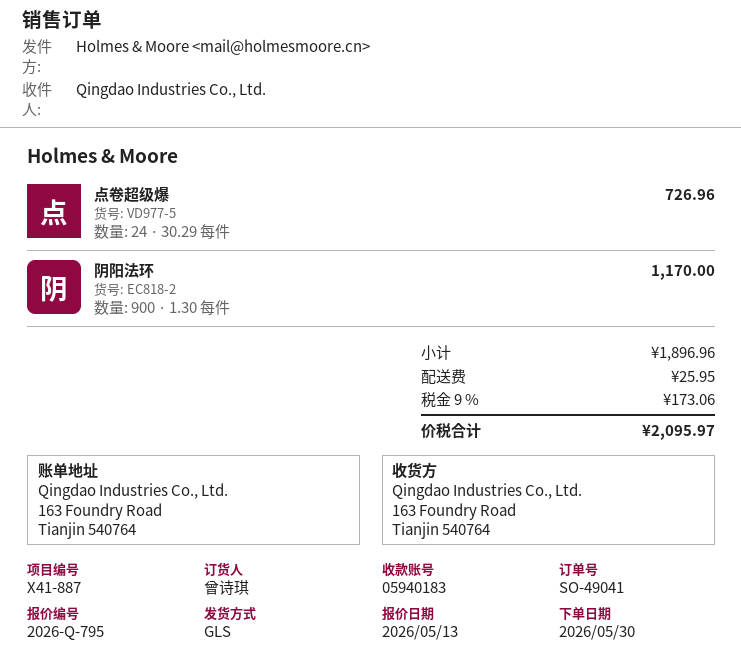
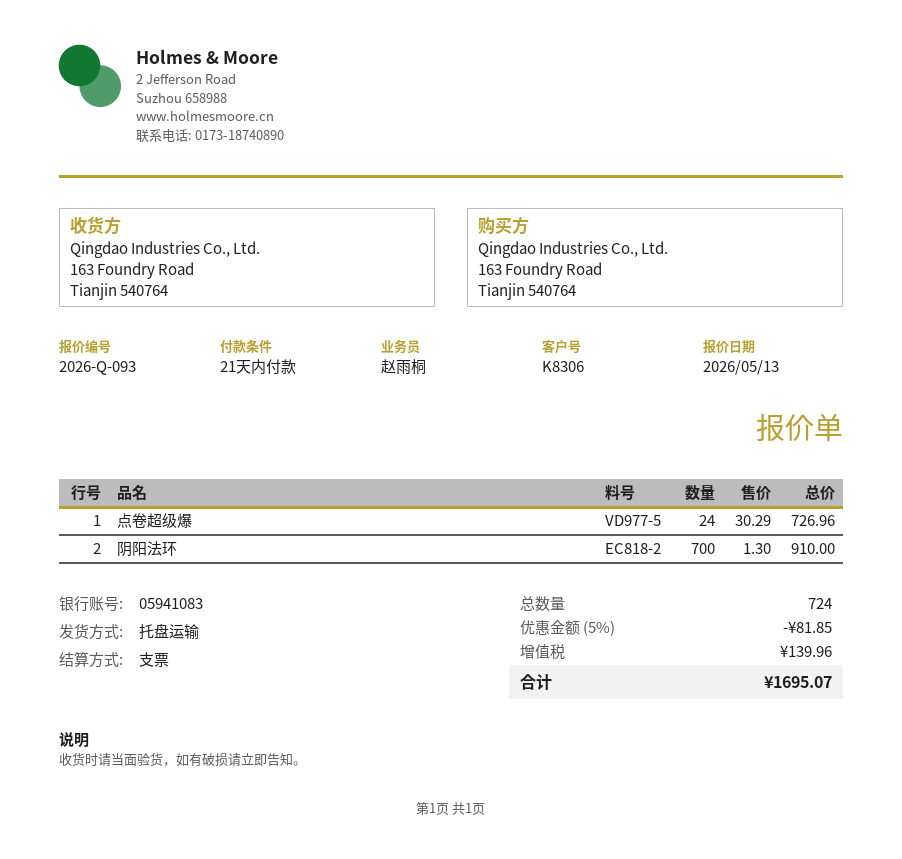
quote number: 2026-Q-795 -> 2026-Q-093
bank account: 05940183 -> 05941083
shipping method: GLS -> pallet freight
阴阳法环: 900 x 1.30 = 1170.00 -> 700 x 1.30 = 910.00
discount: none -> 5% = 81.85
shipping: 25.95 -> none
tax: 173.06 -> 139.96
total: 2095.97 -> 1695.07

